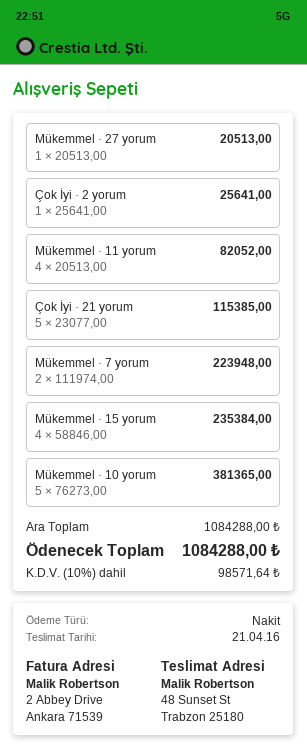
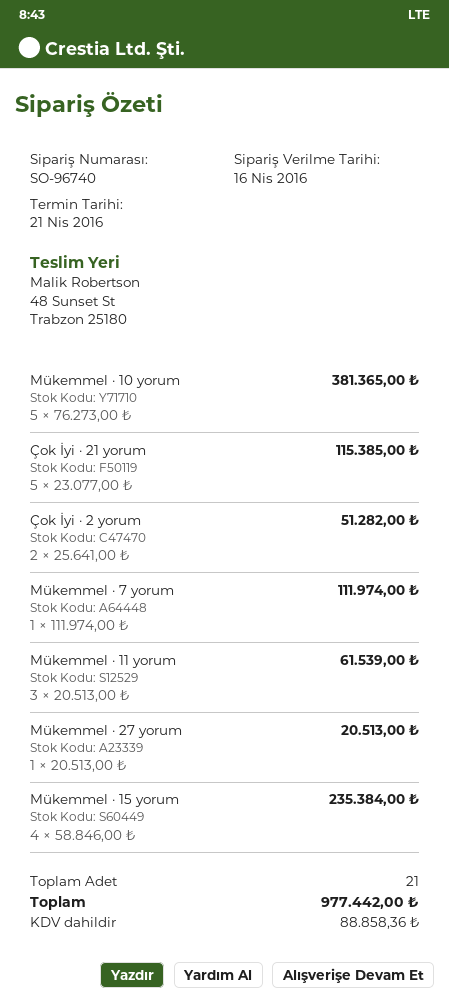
Çok İyi · 2 yorum: 1 x 25641.00 = 25641.00 -> 2 x 25641.00 = 51282.00
Mükemmel · 11 yorum: 4 x 20513.00 = 82052.00 -> 3 x 20513.00 = 61539.00
Mükemmel · 7 yorum: 2 x 111974.00 = 223948.00 -> 1 x 111974.00 = 111974.00
tax: 98571.64 -> 88858.36
total: 1084288.00 -> 977442.00

